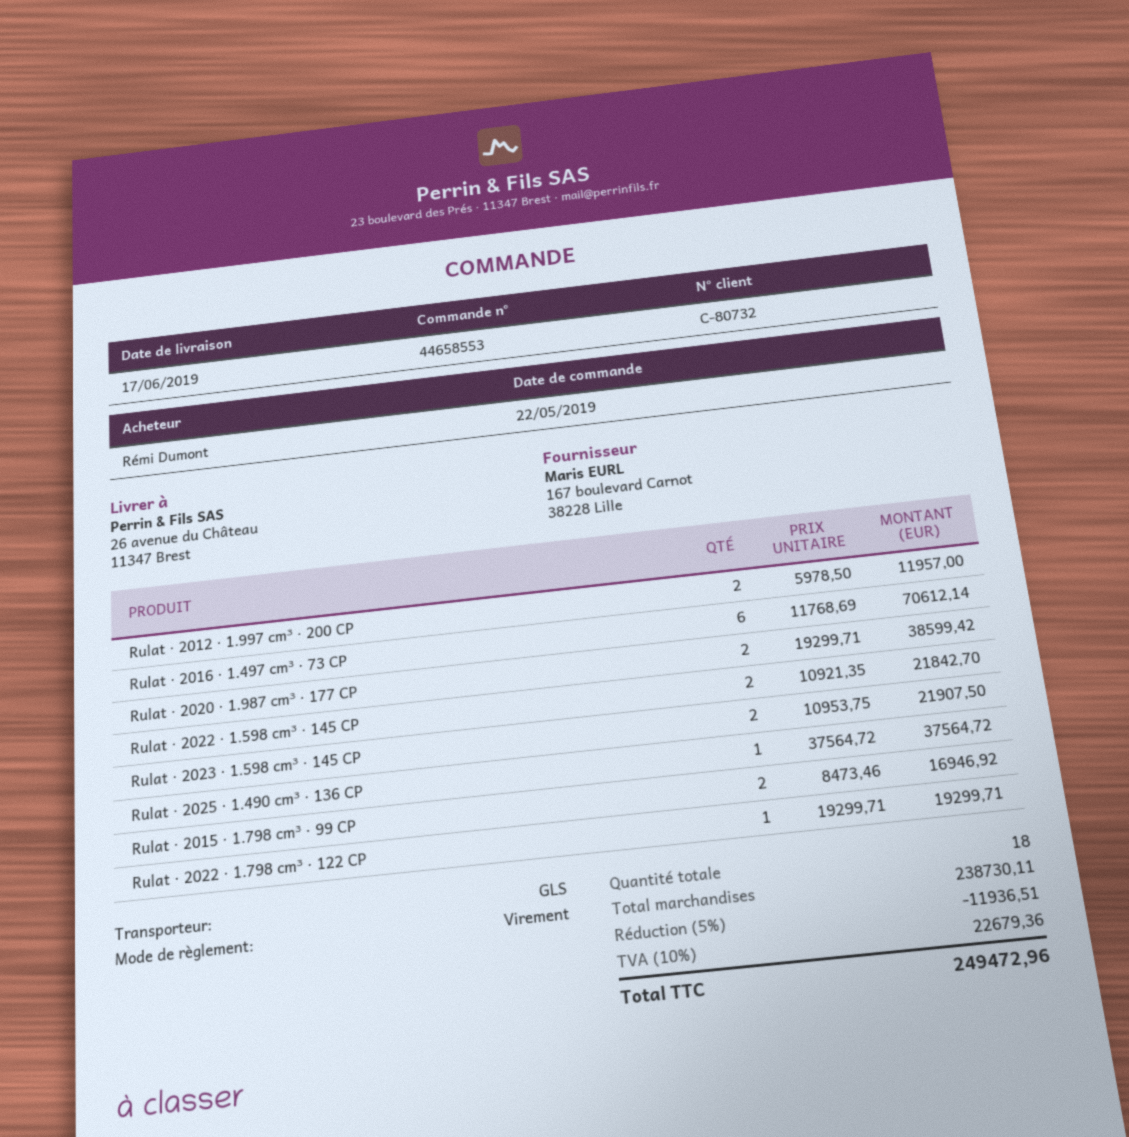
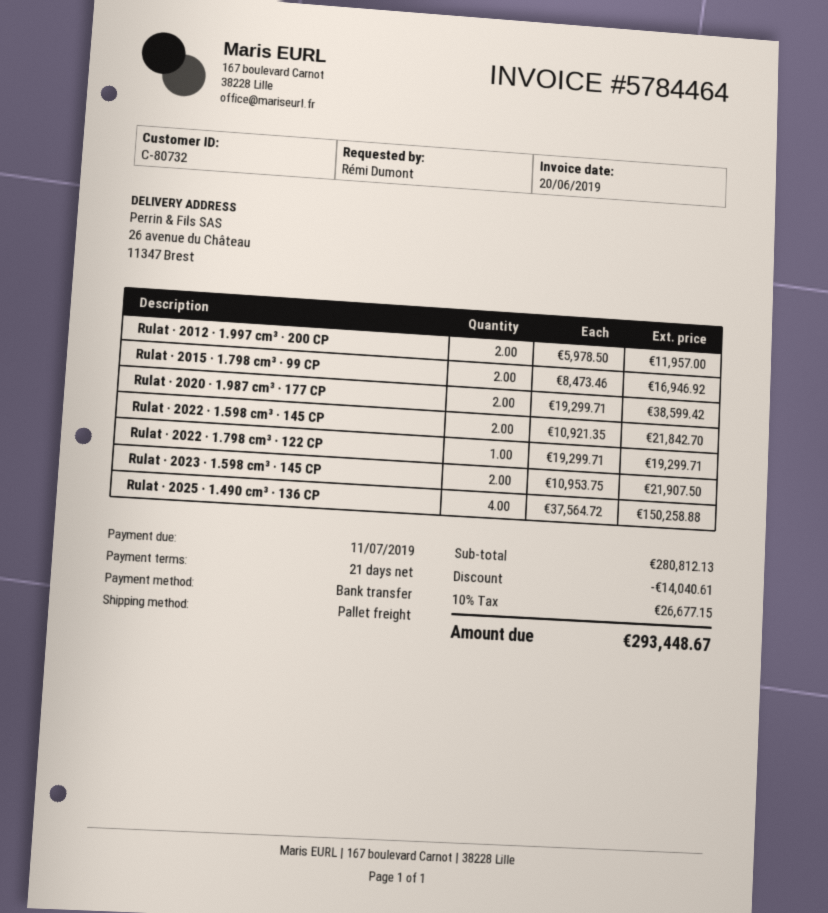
shipping method: GLS -> pallet freight
Rulat · 2016 · 1.497 cm³ · 73 CP: 6 x 11768.69 = 70612.14 -> none
Rulat · 2025 · 1.490 cm³ · 136 CP: 1 x 37564.72 = 37564.72 -> 4 x 37564.72 = 150258.88
subtotal: 238730.11 -> 280812.13
discount: 11936.51 -> 14040.61
tax: 10% = 22679.36 -> 10% = 26677.15
total: 249472.96 -> 293448.67

